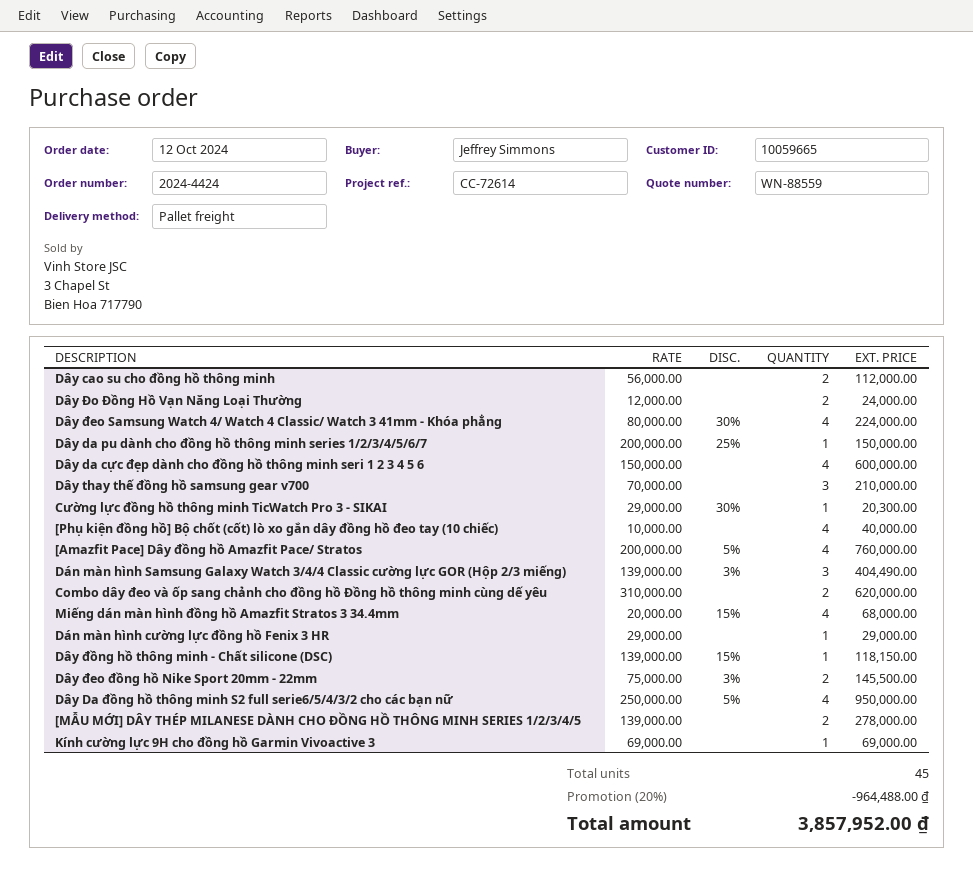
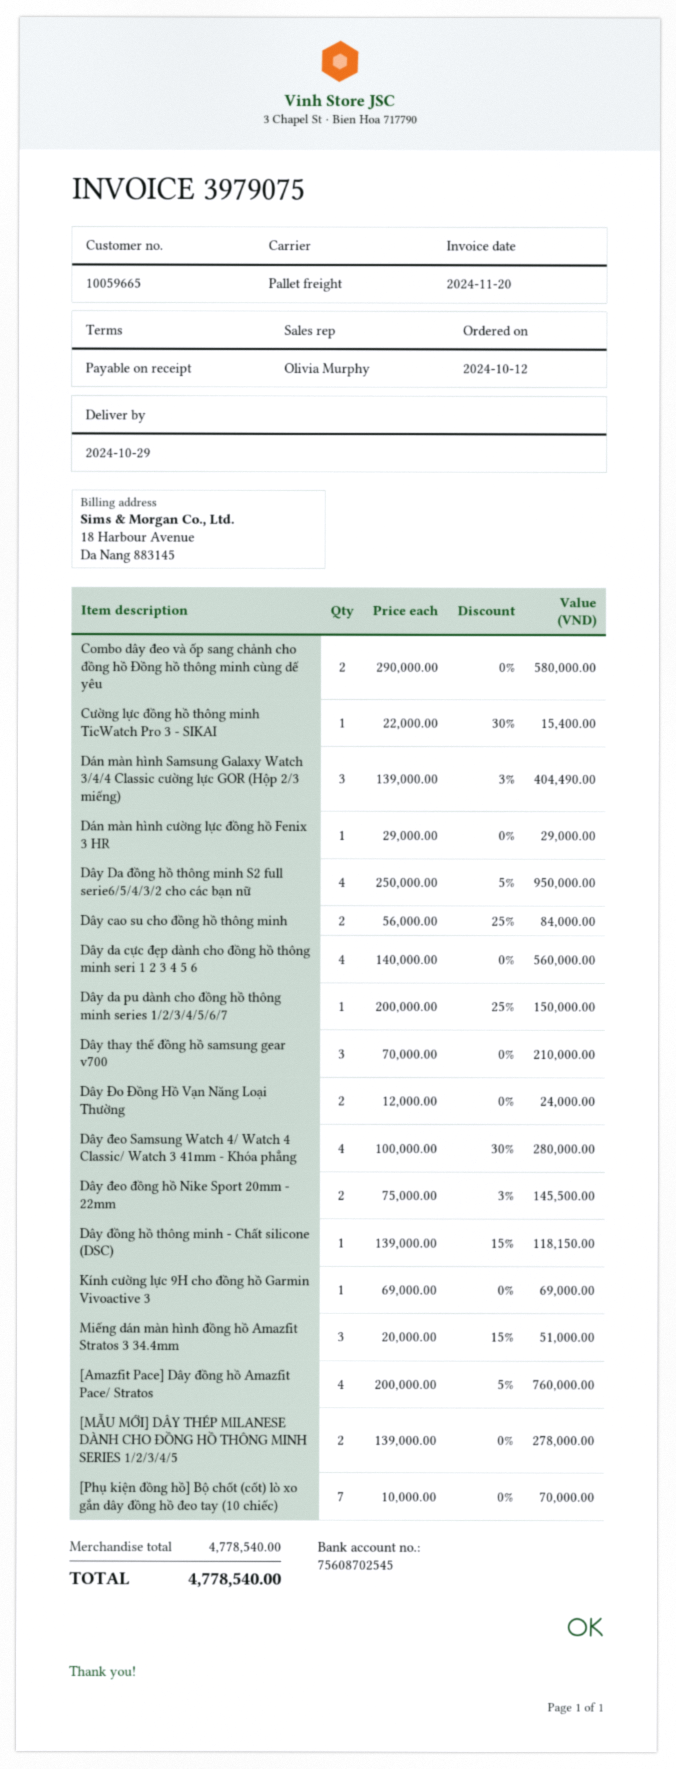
Dây cao su cho đồng hồ thông minh: 2 x 56000.00 = 112000.00 -> 2 x 56000.00 - 25% = 84000.00
Dây đeo Samsung Watch 4/ Watch 4 Classic/ Watch 3 41mm - Khóa phẳng: 4 x 80000.00 - 30% = 224000.00 -> 4 x 100000.00 - 30% = 280000.00
Dây da cực đẹp dành cho đồng hồ thông minh seri 1 2 3 4 5 6: 4 x 150000.00 = 600000.00 -> 4 x 140000.00 = 560000.00
Cường lực đồng hồ thông minh TicWatch Pro 3 - SIKAI: 1 x 29000.00 - 30% = 20300.00 -> 1 x 22000.00 - 30% = 15400.00
[Phụ kiện đồng hồ] Bộ chốt (cốt) lò xo gắn dây đồng hồ đeo tay (10 chiếc): 4 x 10000.00 = 40000.00 -> 7 x 10000.00 = 70000.00
Combo dây đeo và ốp sang chảnh cho đồng hồ Đồng hồ thông minh cùng dế yêu: 2 x 310000.00 = 620000.00 -> 2 x 290000.00 = 580000.00
Miếng dán màn hình đồng hồ Amazfit Stratos 3 34.4mm: 4 x 20000.00 - 15% = 68000.00 -> 3 x 20000.00 - 15% = 51000.00
discount: 20% = 964488.00 -> none
total: 3857952.00 -> 4778540.00

